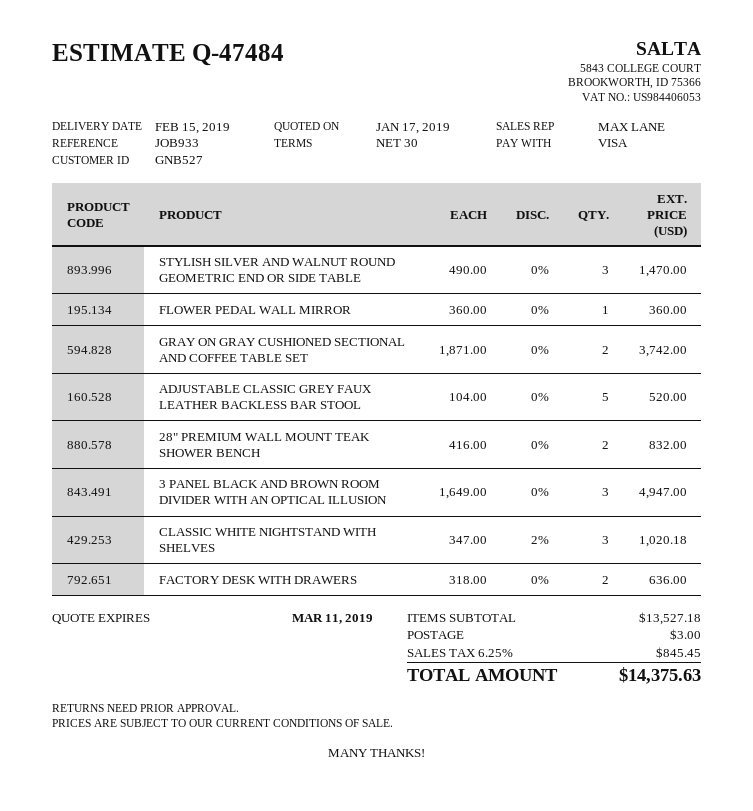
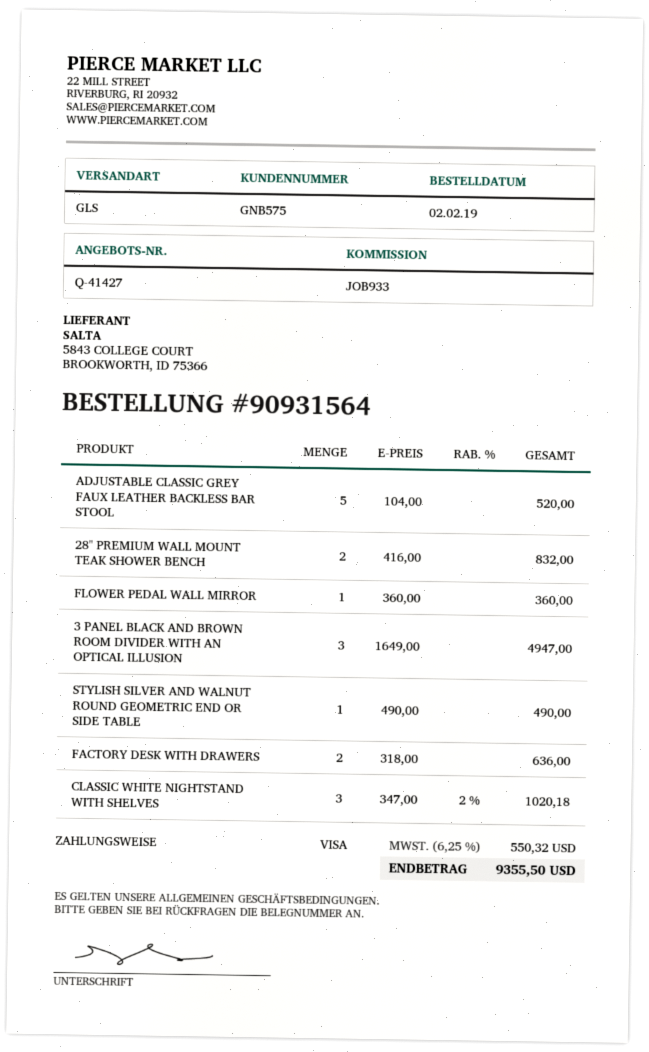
quote number: Q-47484 -> Q-41427
customer number: GNB527 -> GNB575
STYLISH SILVER AND WALNUT ROUND GEOMETRIC END OR SIDE TABLE: 3 x 490.00 = 1470.00 -> 1 x 490.00 = 490.00
GRAY ON GRAY CUSHIONED SECTIONAL AND COFFEE TABLE SET: 2 x 1871.00 = 3742.00 -> none
shipping: 3.00 -> none
tax: 6.25% = 845.45 -> 6.25% = 550.32
total: 14375.63 -> 9355.50

